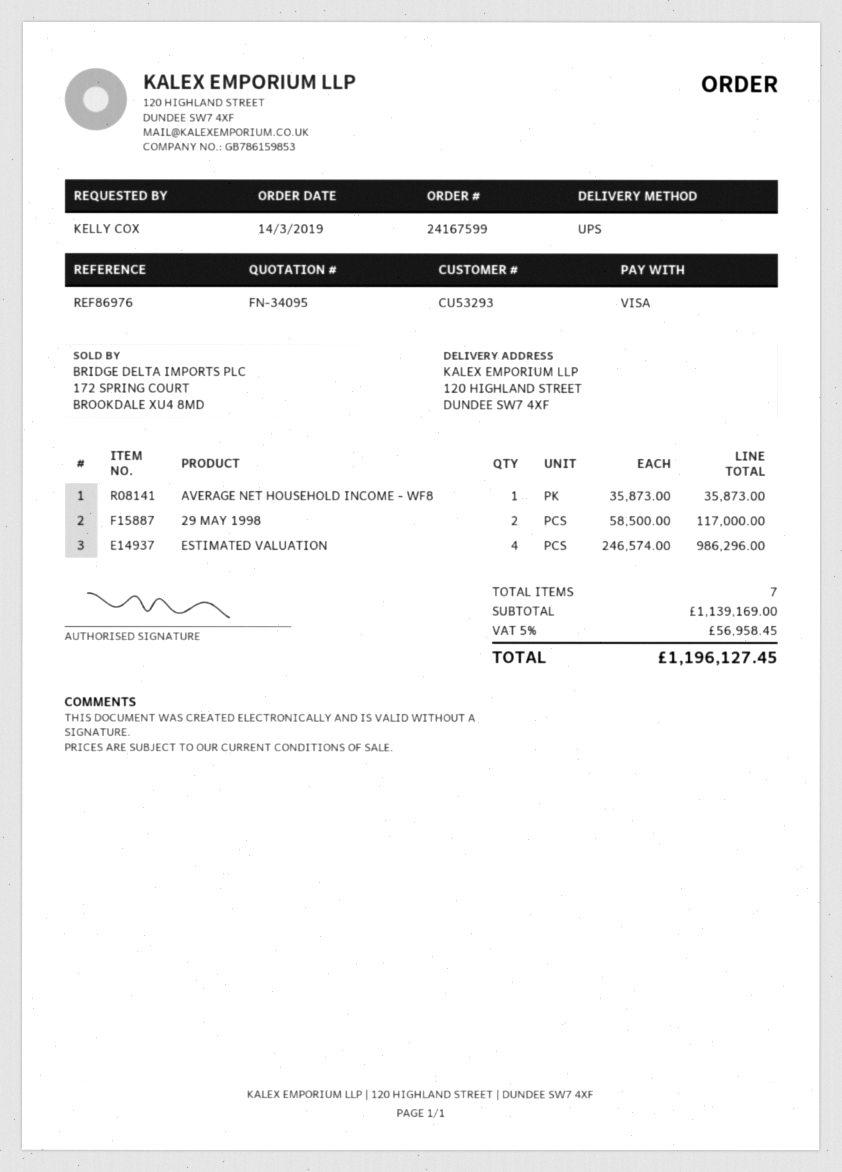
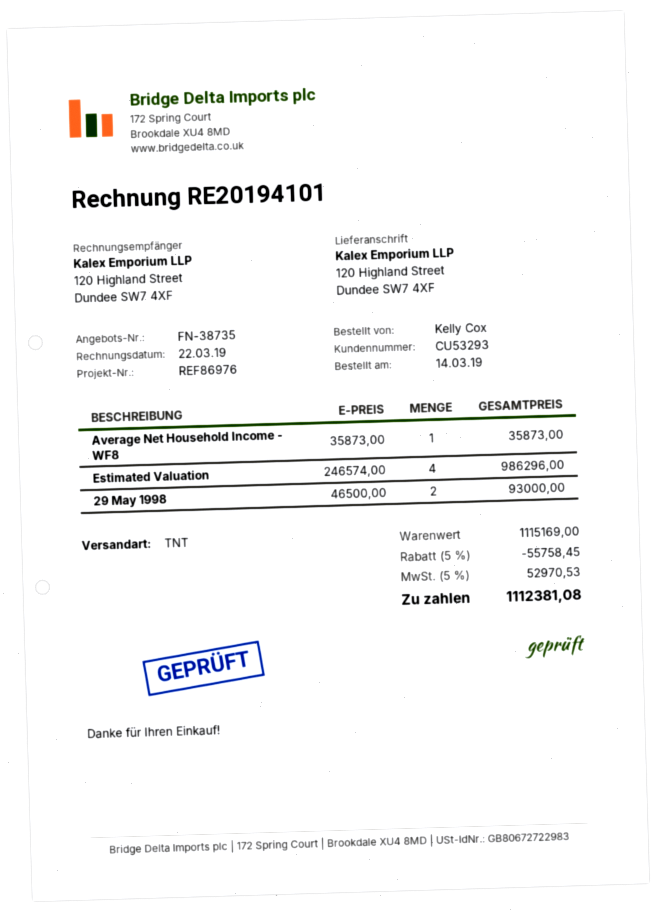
quote number: FN-34095 -> FN-38735
shipping method: UPS -> TNT
29 MAY 1998: 2 x 58500.00 = 117000.00 -> 2 x 46500.00 = 93000.00
subtotal: 1139169.00 -> 1115169.00
discount: none -> 5% = 55758.45
tax: 5% = 56958.45 -> 5% = 52970.53
total: 1196127.45 -> 1112381.08

